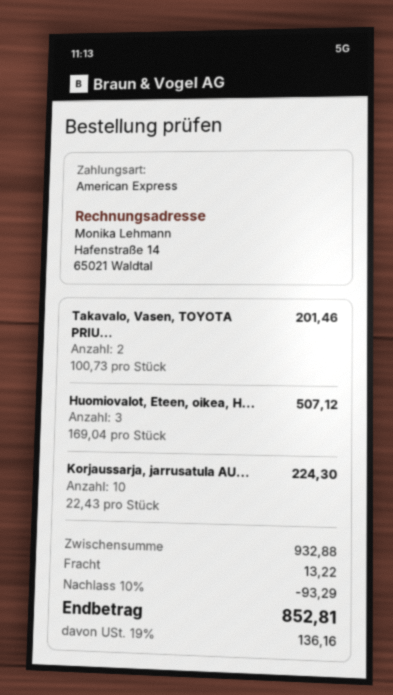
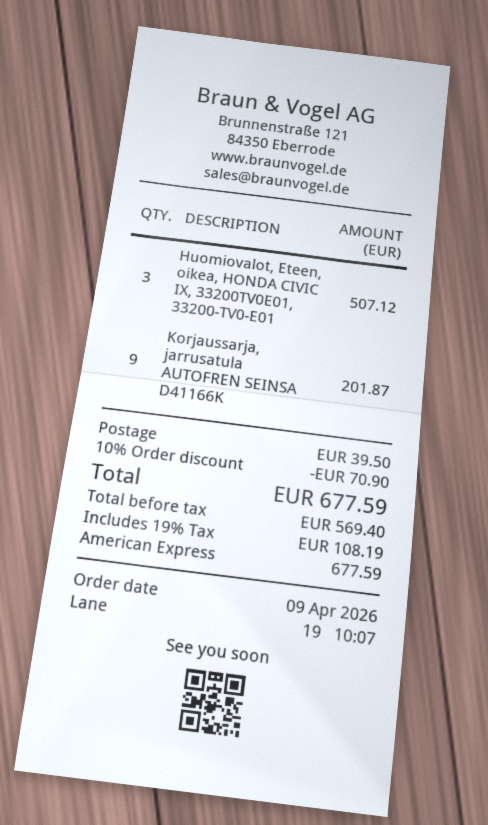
Takavalo, Vasen, TOYOTA PRIU...: 2 for 201.46 -> none
Korjaussarja, jarrusatula AU...: 10 for 224.30 -> 9 for 201.87
discount: 10% = 93.29 -> 10% = 70.90
shipping: 13.22 -> 39.50
tax: 19% = 136.16 -> 19% = 108.19
total: 852.81 -> 677.59

